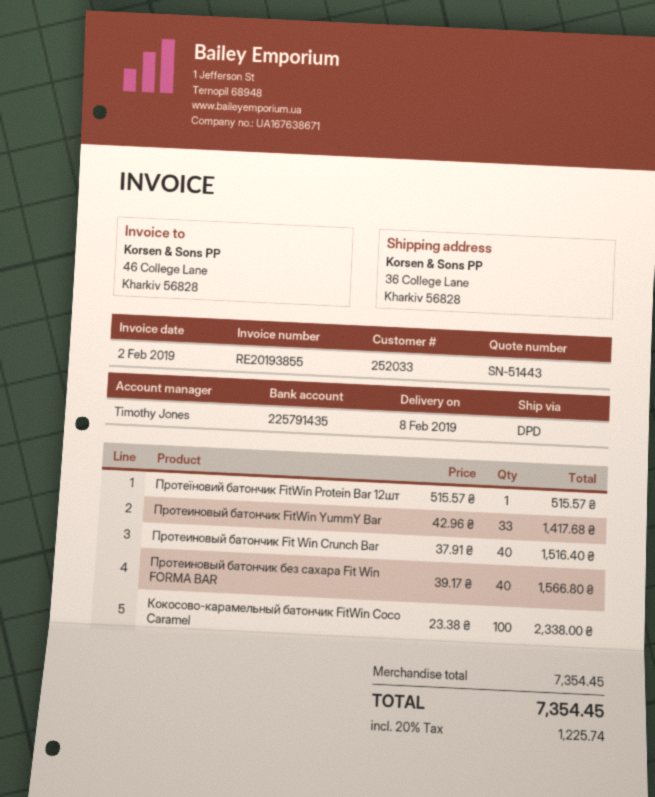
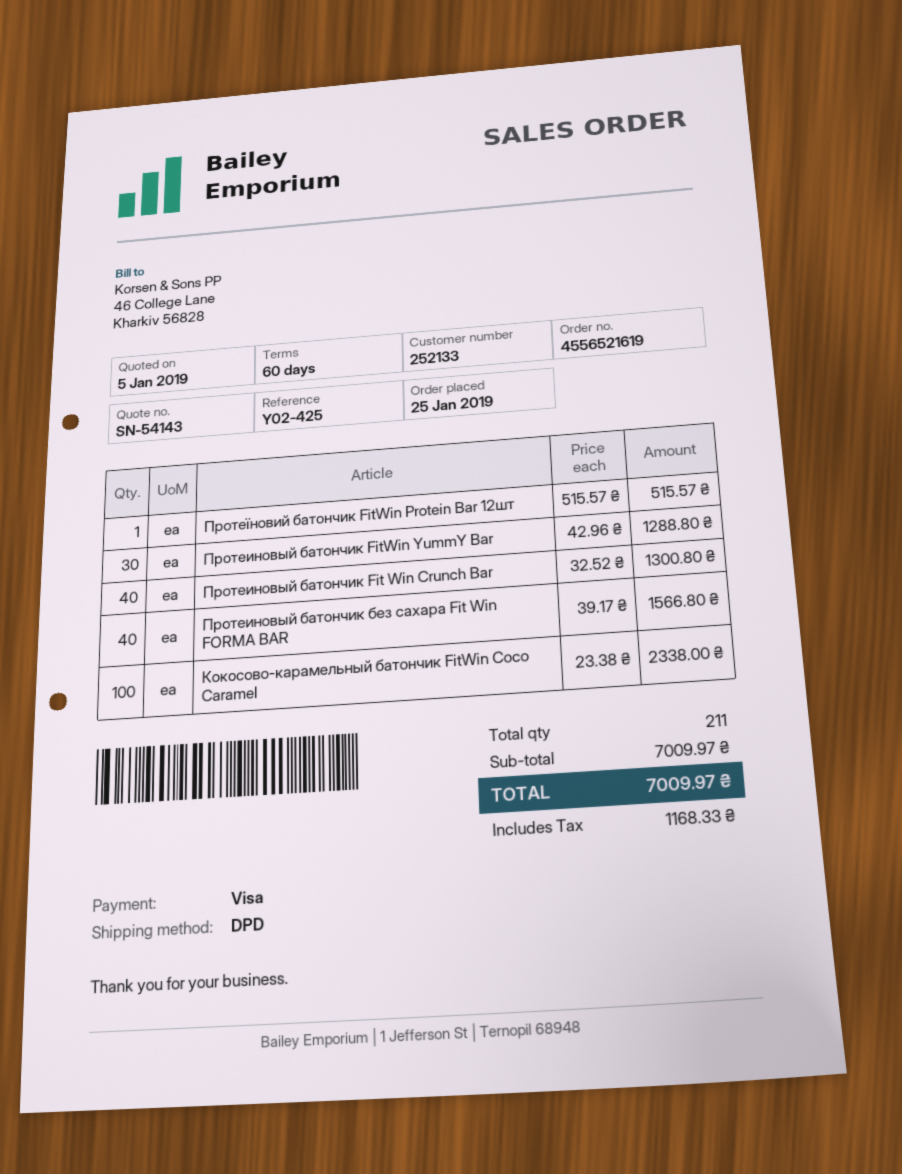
quote number: SN-51443 -> SN-54143
customer number: 252033 -> 252133
Протеиновый батончик FitWin YummY Bar: 33 x 42.96 = 1417.68 -> 30 x 42.96 = 1288.80
Протеиновый батончик Fit Win Crunch Bar: 40 x 37.91 = 1516.40 -> 40 x 32.52 = 1300.80
subtotal: 7354.45 -> 7009.97
tax: 1225.74 -> 1168.33
total: 7354.45 -> 7009.97

